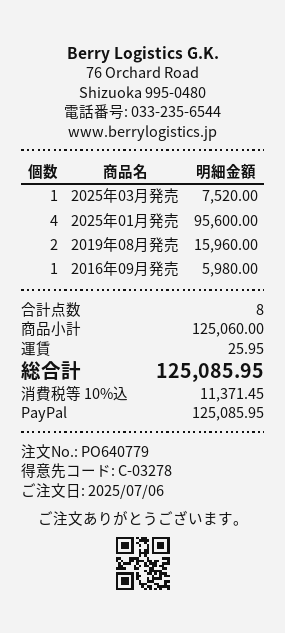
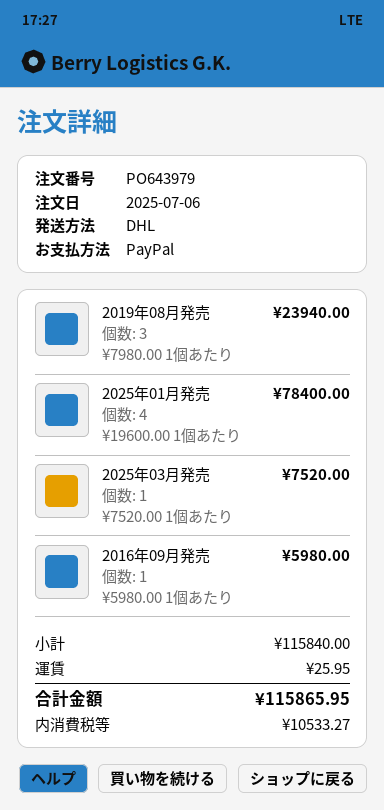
order number: PO640779 -> PO643979
2025年01月発売: 4 for 95600.00 -> 4 for 78400.00
2019年08月発売: 2 for 15960.00 -> 3 for 23940.00
subtotal: 125060.00 -> 115840.00
tax: 11371.45 -> 10533.27
total: 125085.95 -> 115865.95

